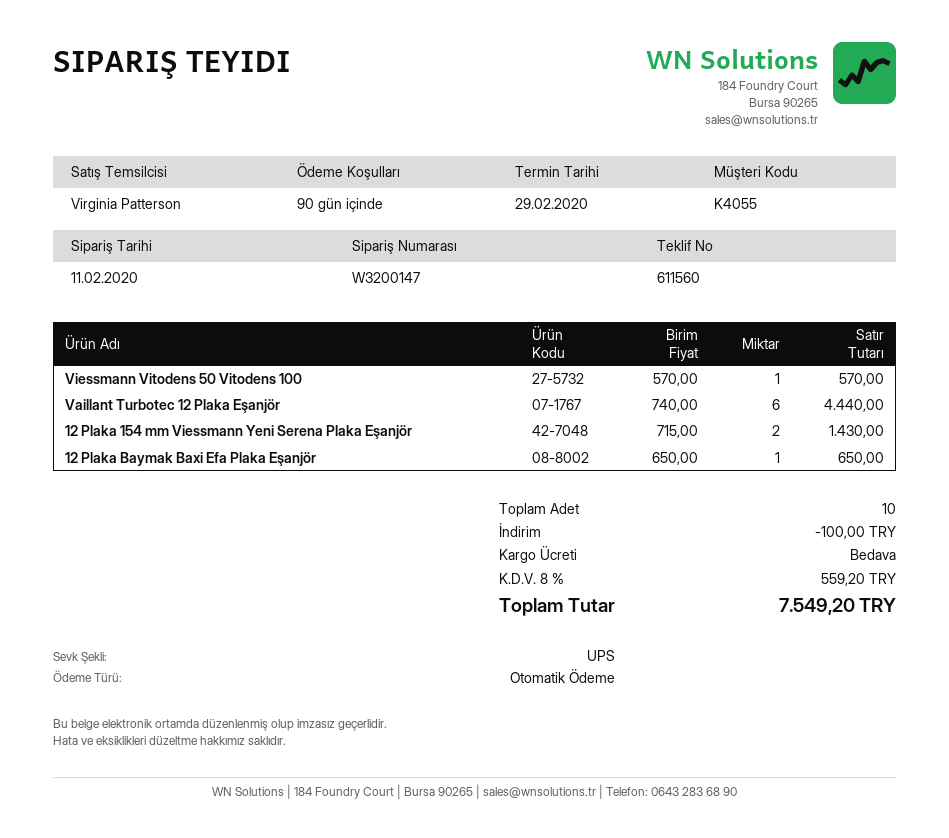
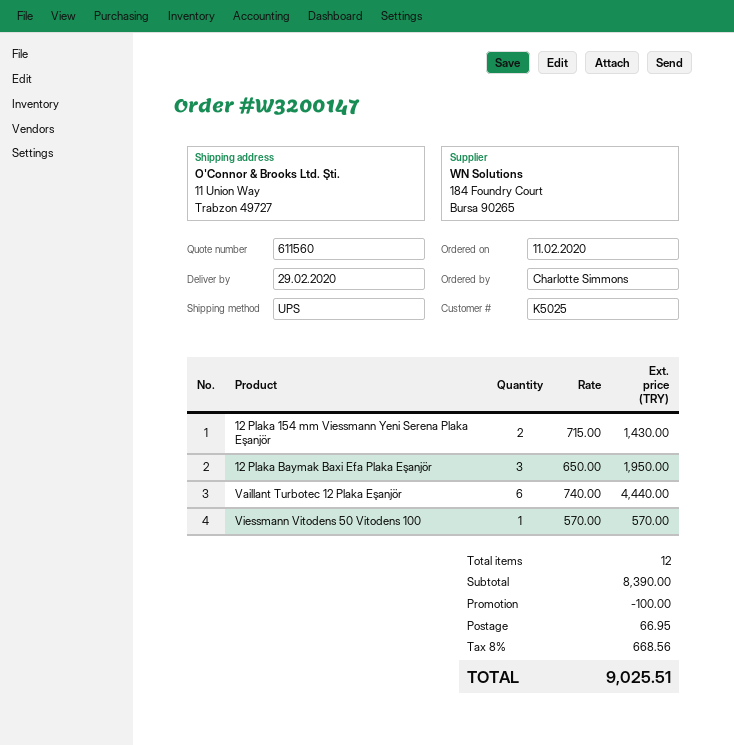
customer number: K4055 -> K5025
12 Plaka Baymak Baxi Efa Plaka Eşanjör: 1 x 650.00 = 650.00 -> 3 x 650.00 = 1950.00
total quantity: 10 -> 12
shipping: 0.00 -> 66.95
tax: 8% = 559.20 -> 8% = 668.56
total: 7549.20 -> 9025.51

